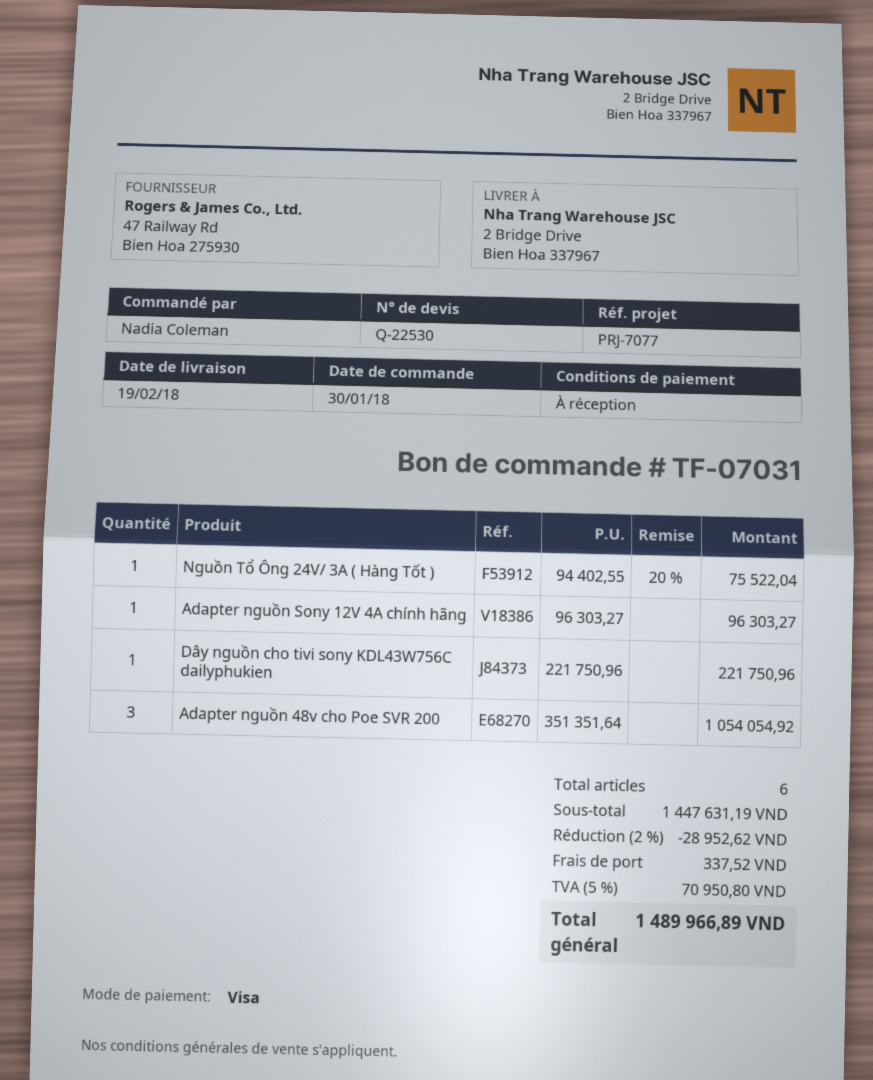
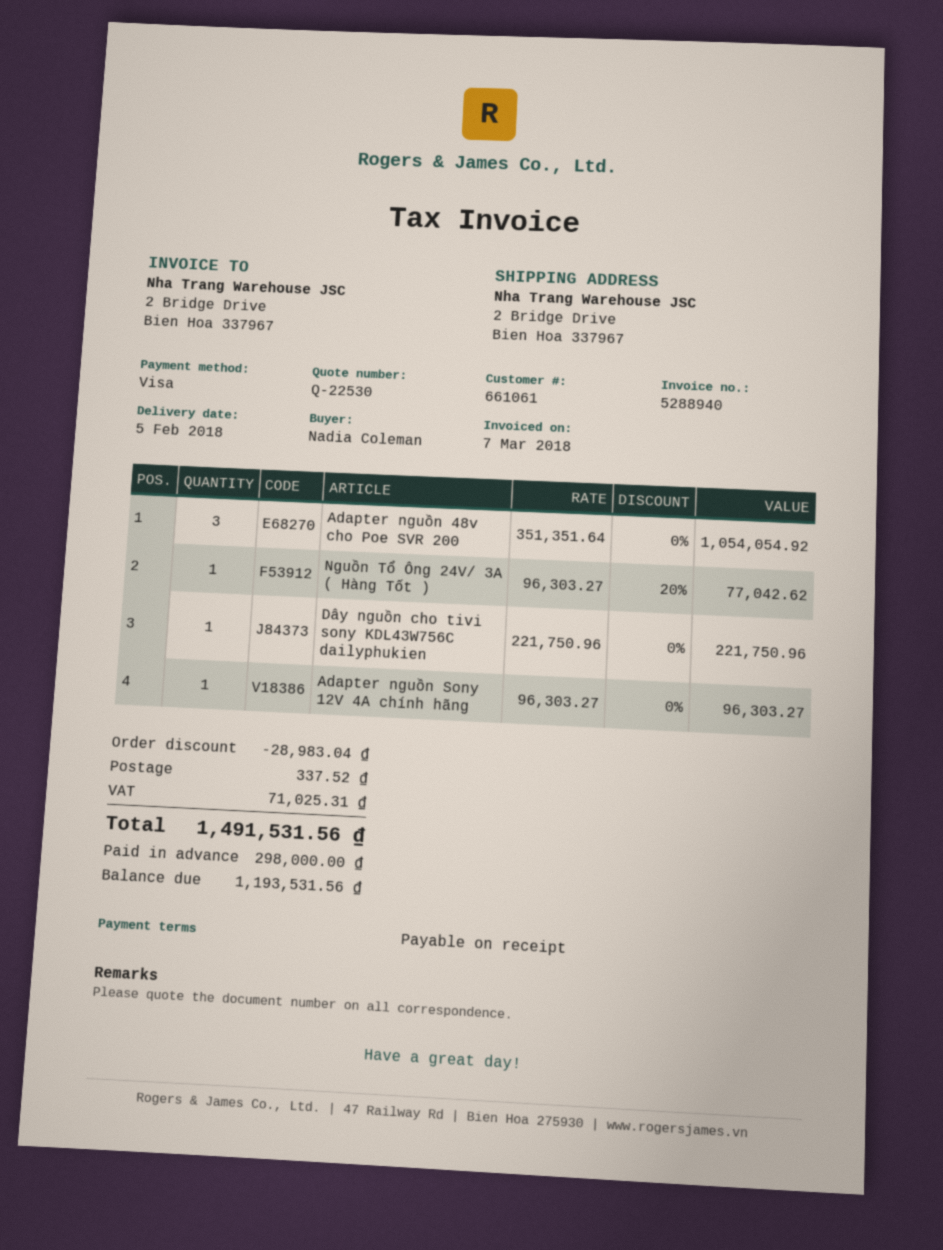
delivery date: 2018-02-19 -> 2018-02-05
Nguồn Tổ Ông 24V/ 3A ( Hàng Tốt ): 1 x 94402.55 - 20% = 75522.04 -> 1 x 96303.27 - 20% = 77042.62
discount: 28952.62 -> 28983.04
tax: 70950.80 -> 71025.31
total: 1489966.89 -> 1491531.56

